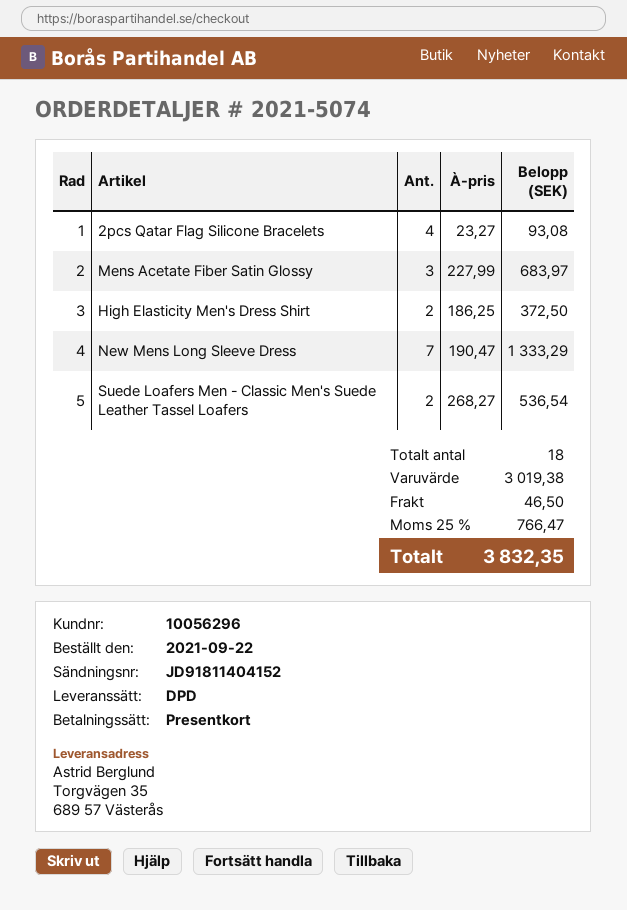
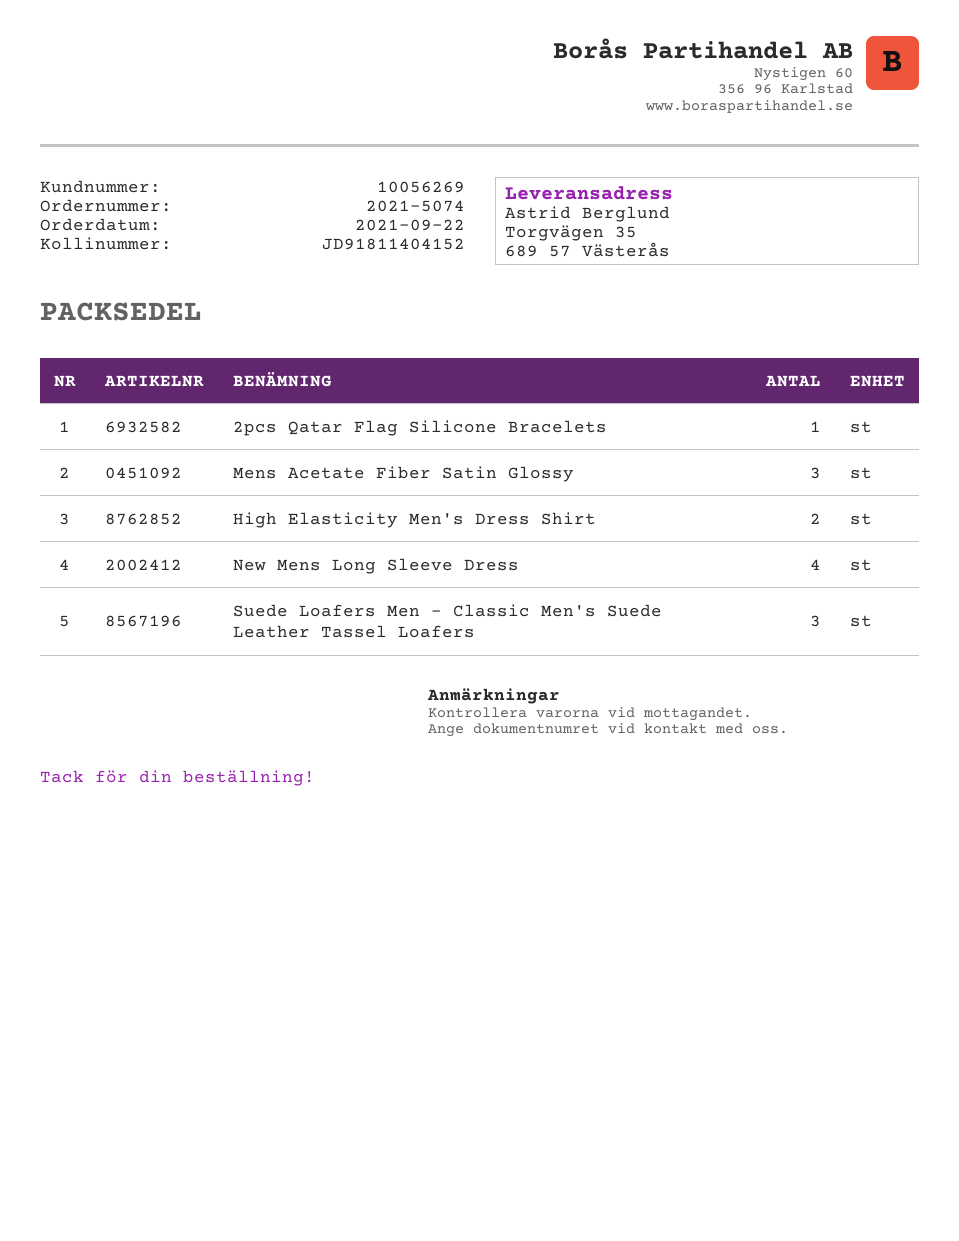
customer number: 10056296 -> 10056269
2pcs Qatar Flag Silicone Bracelets: 4 -> 1
New Mens Long Sleeve Dress: 7 -> 4
Suede Loafers Men - Classic Men's Suede Leather Tassel Loafers: 2 -> 3

